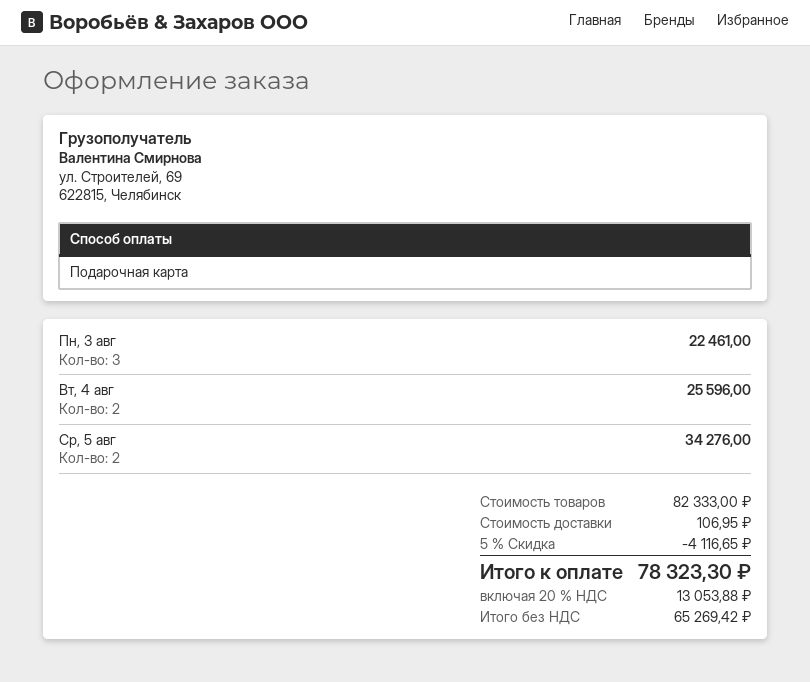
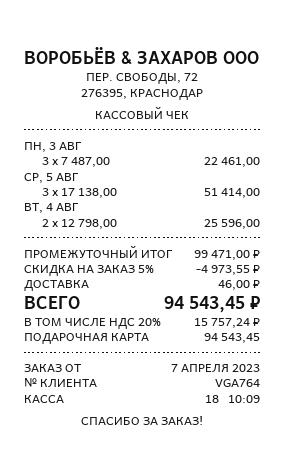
Ср, 5 авг: 2 for 34276.00 -> 3 for 51414.00
subtotal: 82333.00 -> 99471.00
discount: 5% = 4116.65 -> 5% = 4973.55
shipping: 106.95 -> 46.00
tax: 20% = 13053.88 -> 20% = 15757.24
total: 78323.30 -> 94543.45

